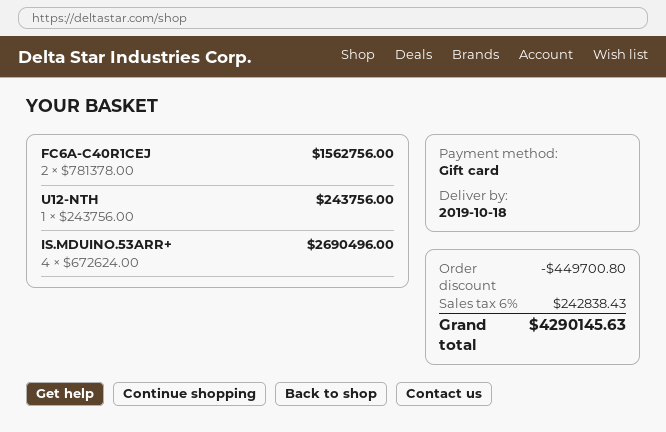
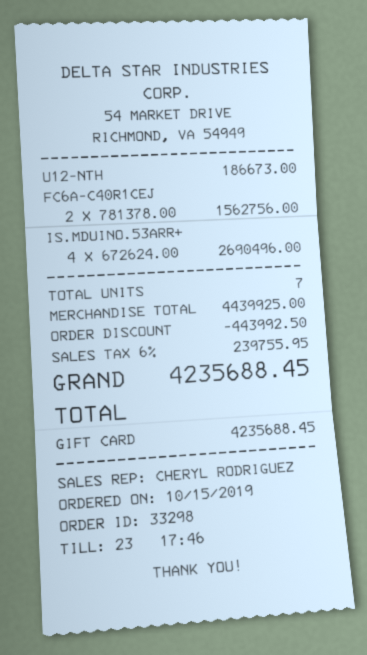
U12-NTH: 1 x 243756.00 = 243756.00 -> 1 x 186673.00 = 186673.00
discount: 449700.80 -> 443992.50
tax: 6% = 242838.43 -> 6% = 239755.95
total: 4290145.63 -> 4235688.45

